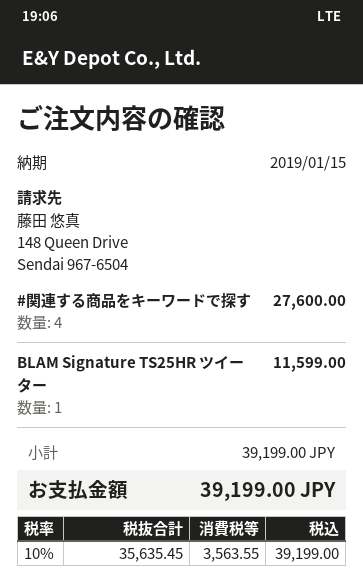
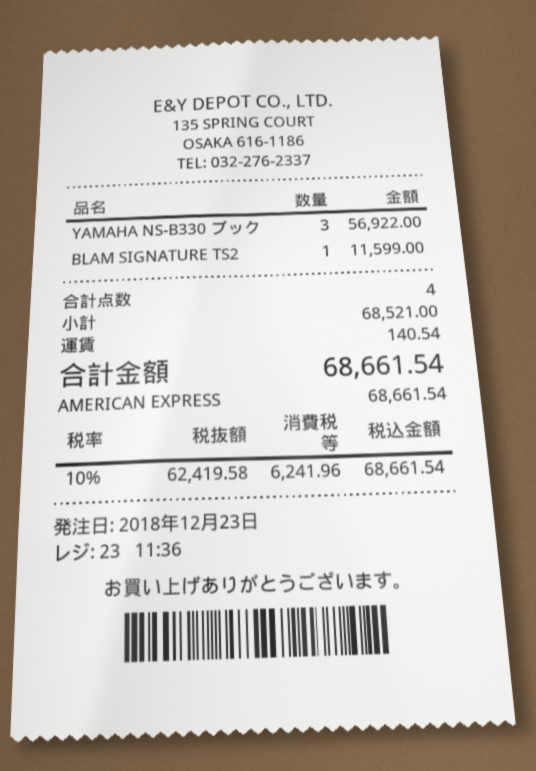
#関連する商品をキーワードで探す: 4 for 27600.00 -> none
YAMAHA NS-B330 ブック: none -> 3 for 56922.00
subtotal: 39199.00 -> 68521.00
shipping: none -> 140.54
net: 35635.45 -> 62419.58
tax: 10% = 3563.55 -> 10% = 6241.96
total: 39199.00 -> 68661.54

